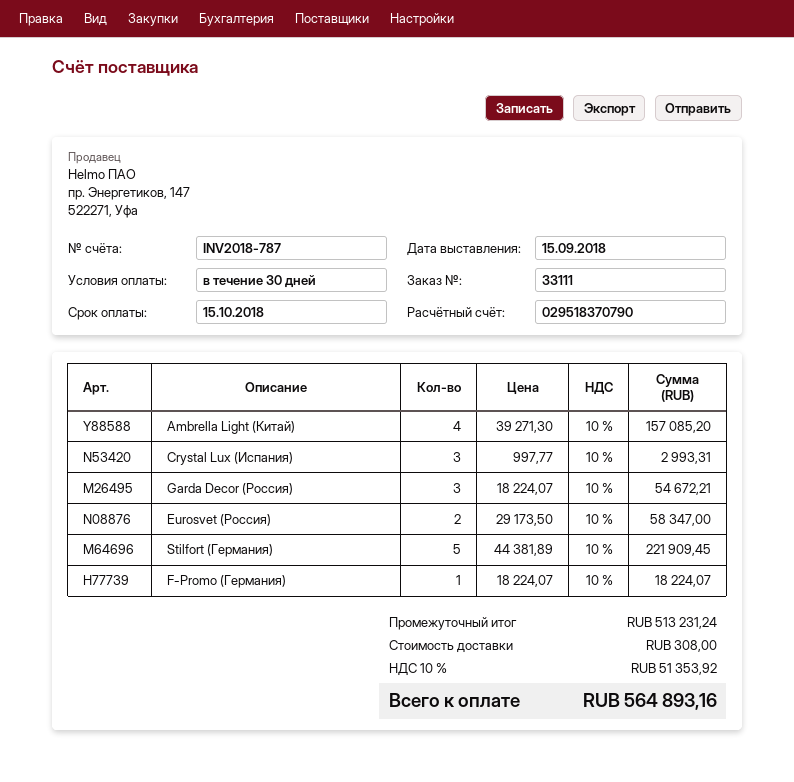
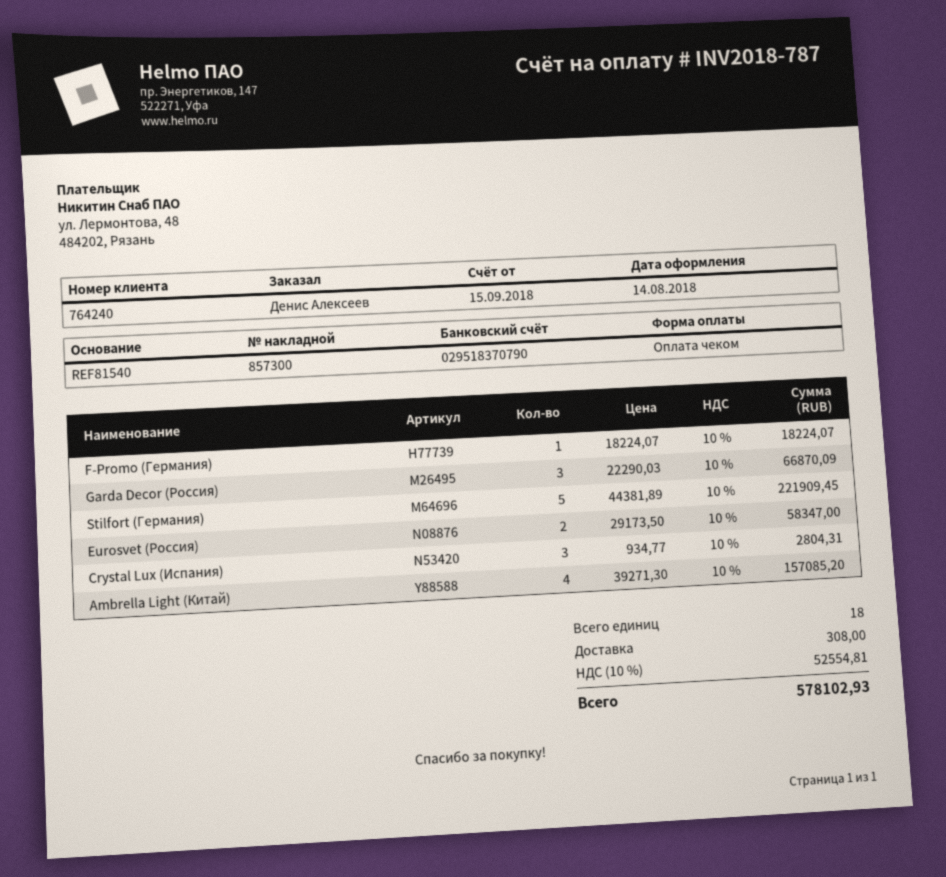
Crystal Lux (Испания): 3 x 997.77 = 2993.31 -> 3 x 934.77 = 2804.31
Garda Decor (Россия): 3 x 18224.07 = 54672.21 -> 3 x 22290.03 = 66870.09
tax: 10% = 51353.92 -> 10% = 52554.81
total: 564893.16 -> 578102.93

